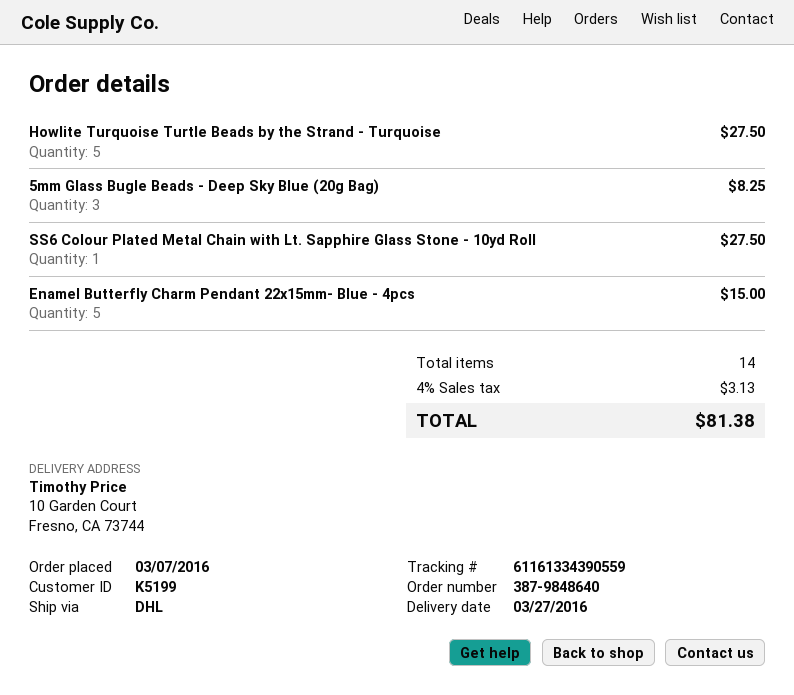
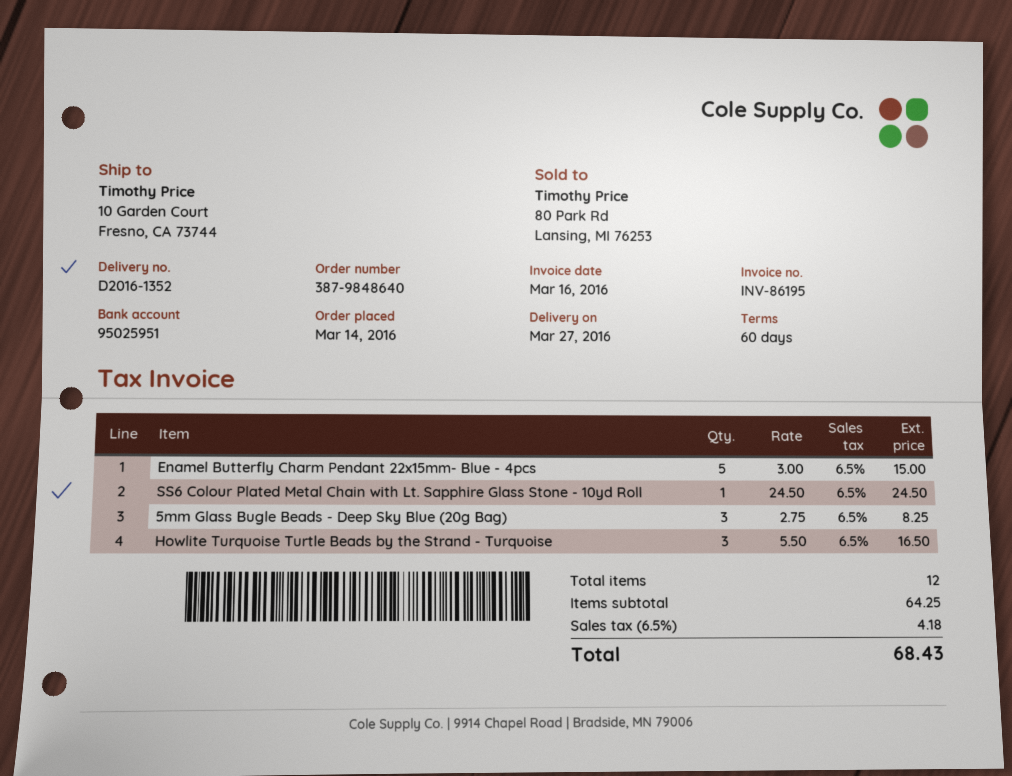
order date: 2016-03-07 -> 2016-03-14
Howlite Turquoise Turtle Beads by the Strand - Turquoise: 5 for 27.50 -> 3 for 16.50
SS6 Colour Plated Metal Chain with Lt. Sapphire Glass Stone - 10yd Roll: 1 for 27.50 -> 1 for 24.50
total quantity: 14 -> 12
tax: 4% = 3.13 -> 6.5% = 4.18
total: 81.38 -> 68.43

